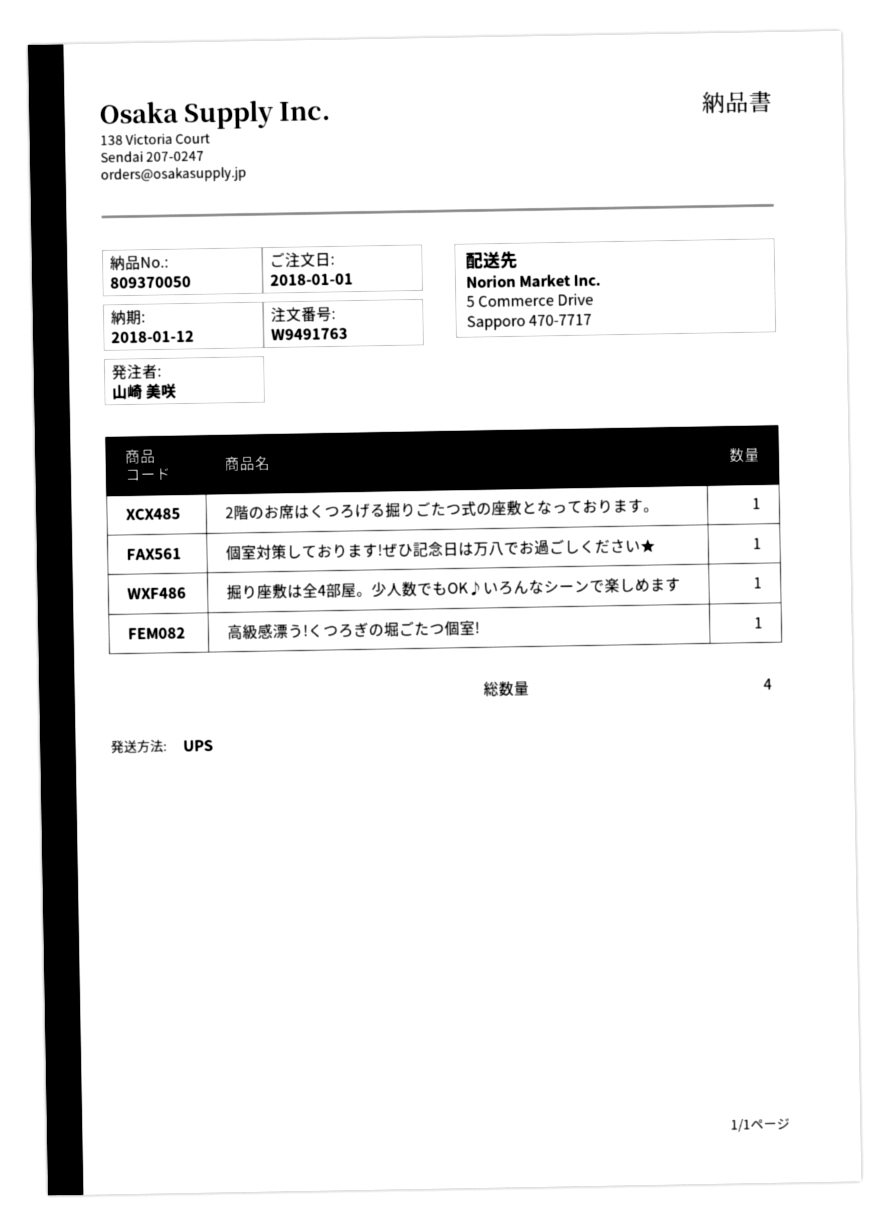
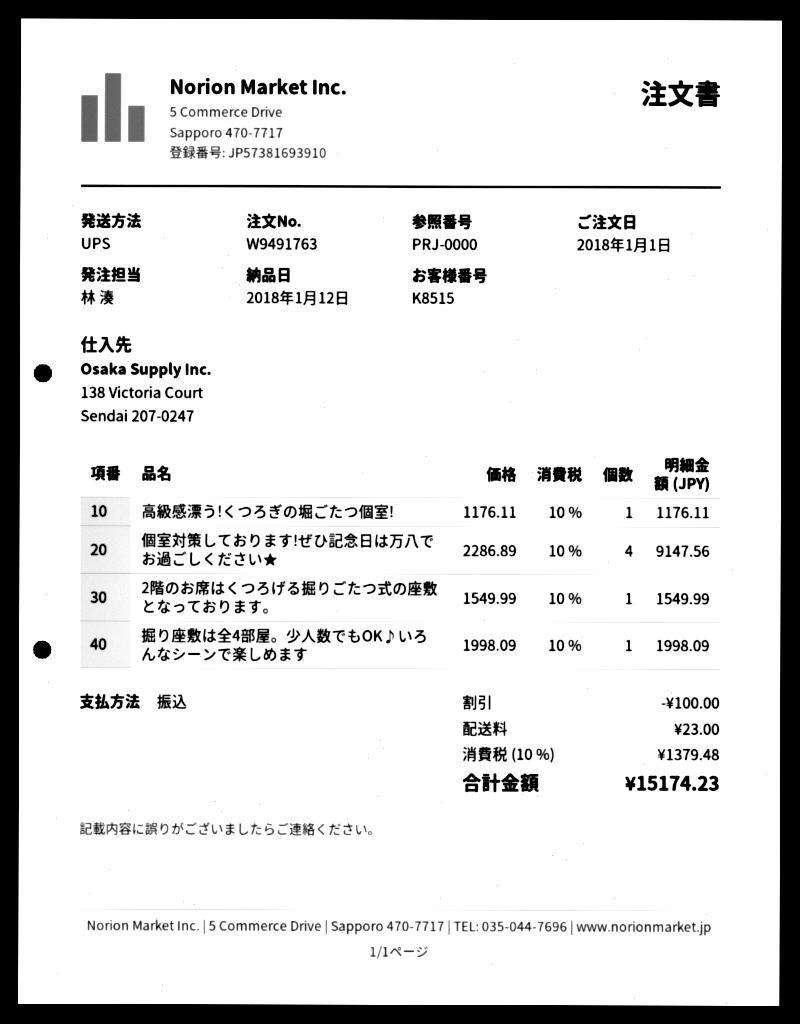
ordered by: 山崎 美咲 -> 林 湊
個室対策しております!ぜひ記念日は万八でお過ごしください★: 1 -> 4

